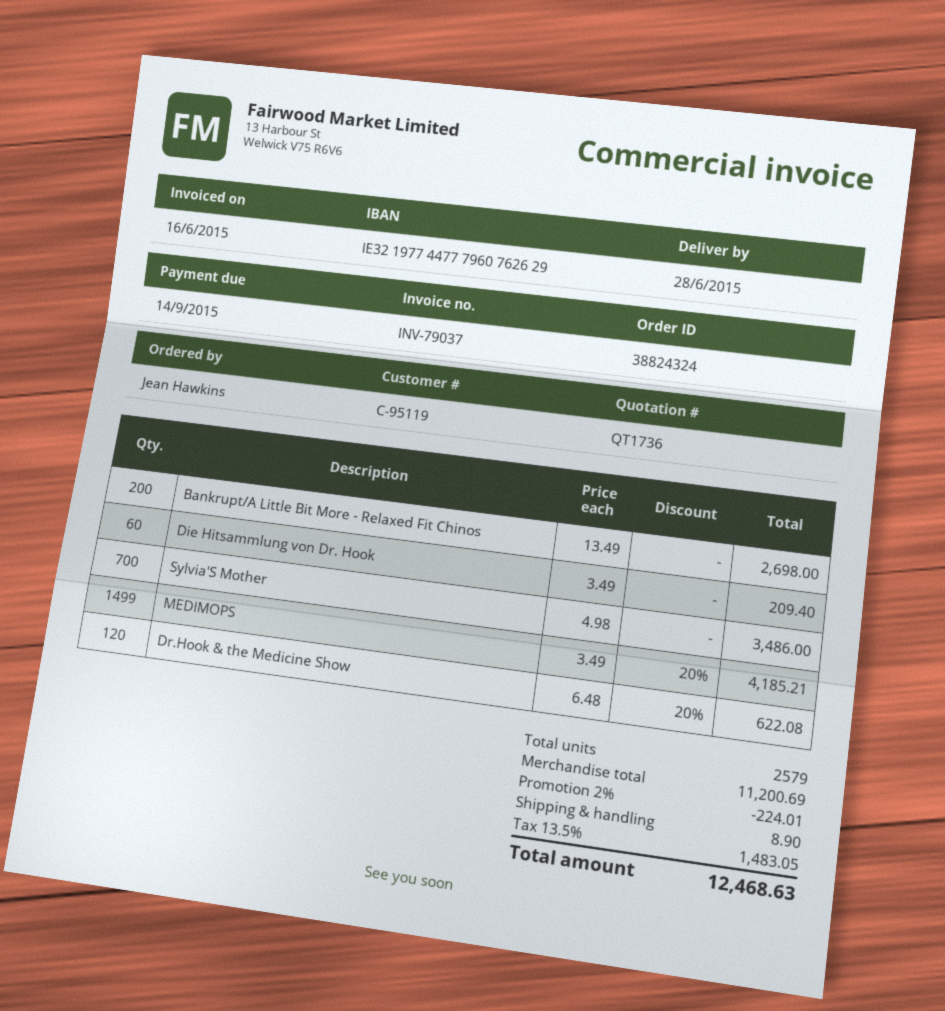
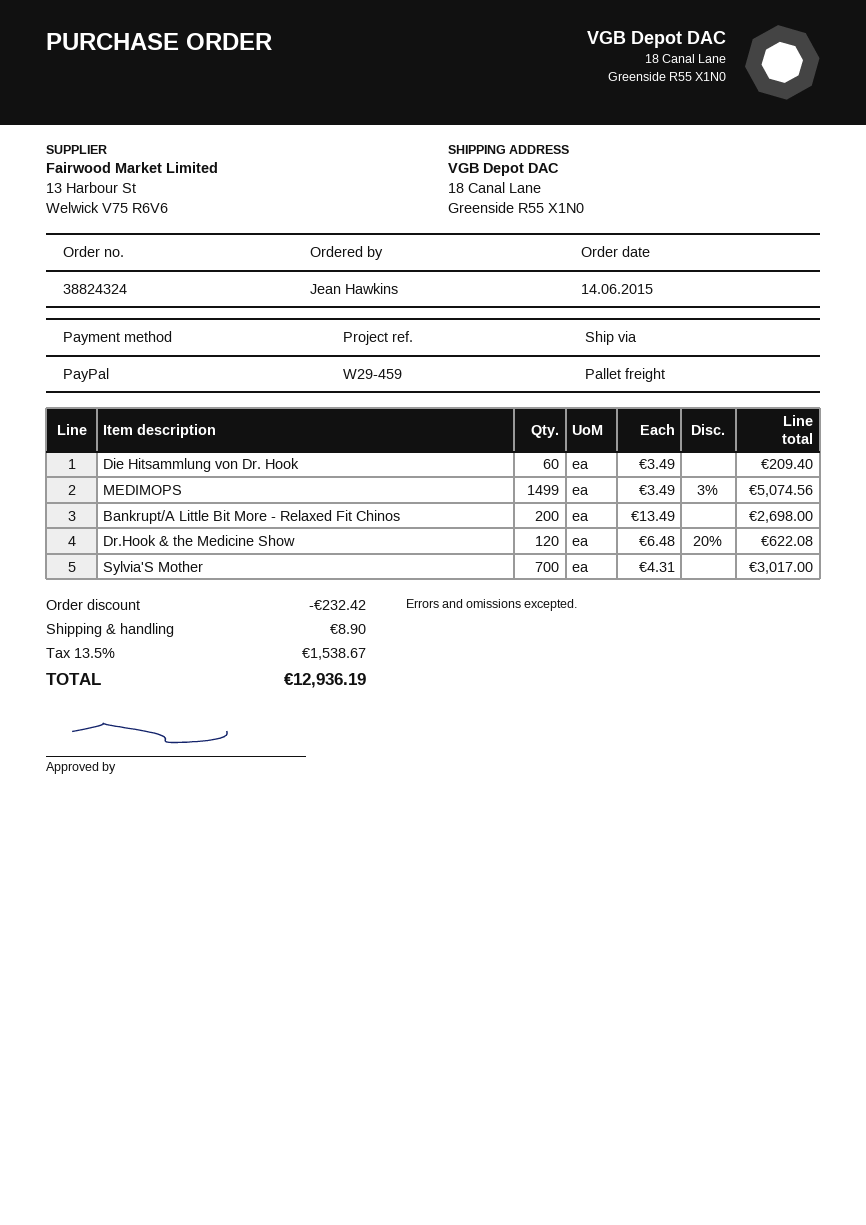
Sylvia'S Mother: 700 x 4.98 = 3486.00 -> 700 x 4.31 = 3017.00
MEDIMOPS: 1499 x 3.49 - 20% = 4185.21 -> 1499 x 3.49 - 3% = 5074.56
discount: 224.01 -> 232.42
tax: 13.5% = 1483.05 -> 13.5% = 1538.67
total: 12468.63 -> 12936.19

